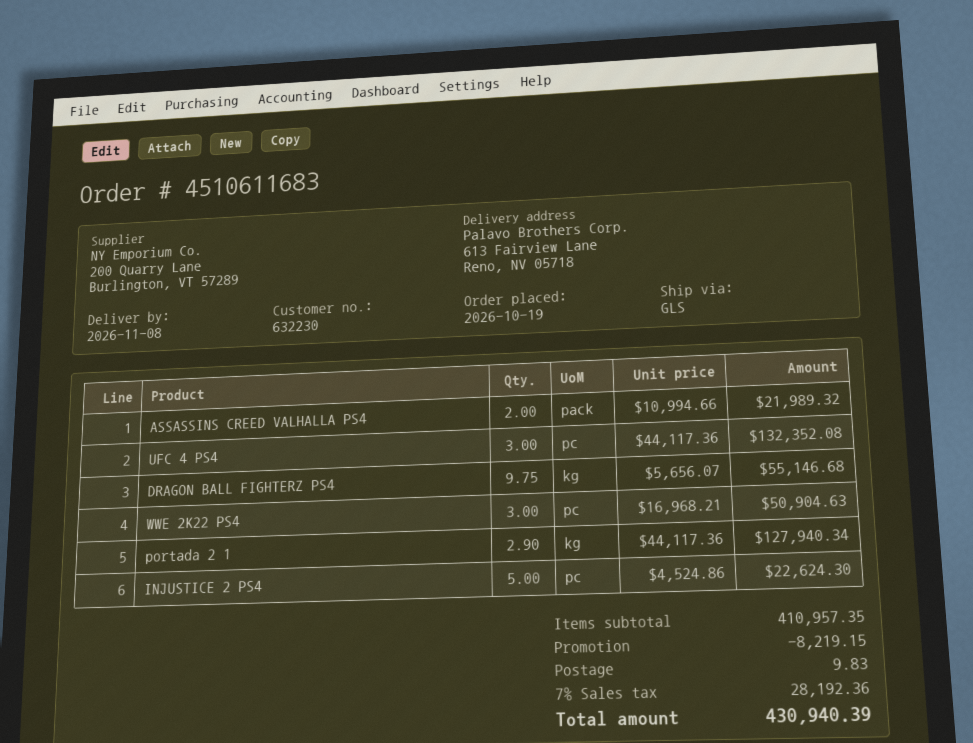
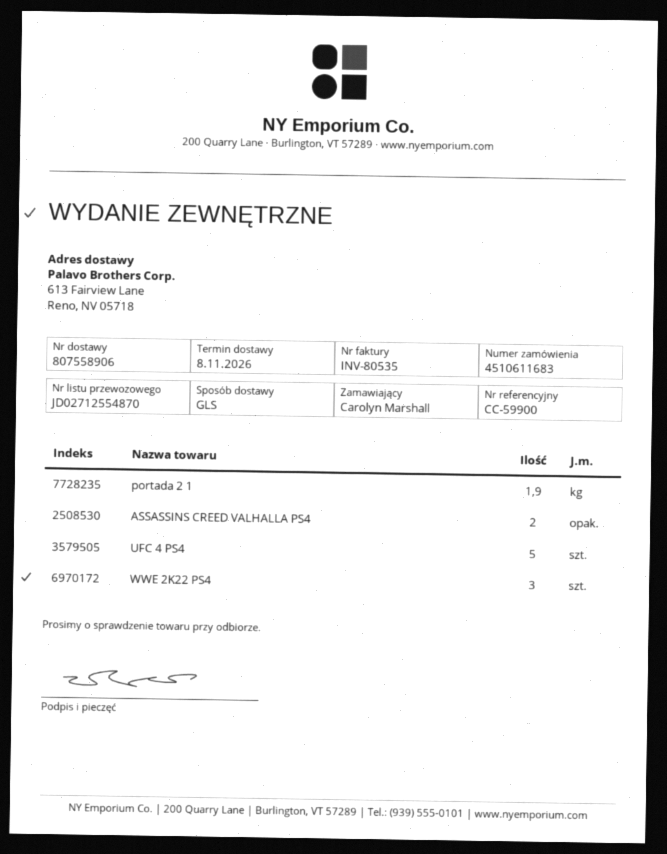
UFC 4 PS4: 3 -> 5
DRAGON BALL FIGHTERZ PS4: 9.75 -> none
portada 2 1: 2.9 -> 1.9
INJUSTICE 2 PS4: 5 -> none

